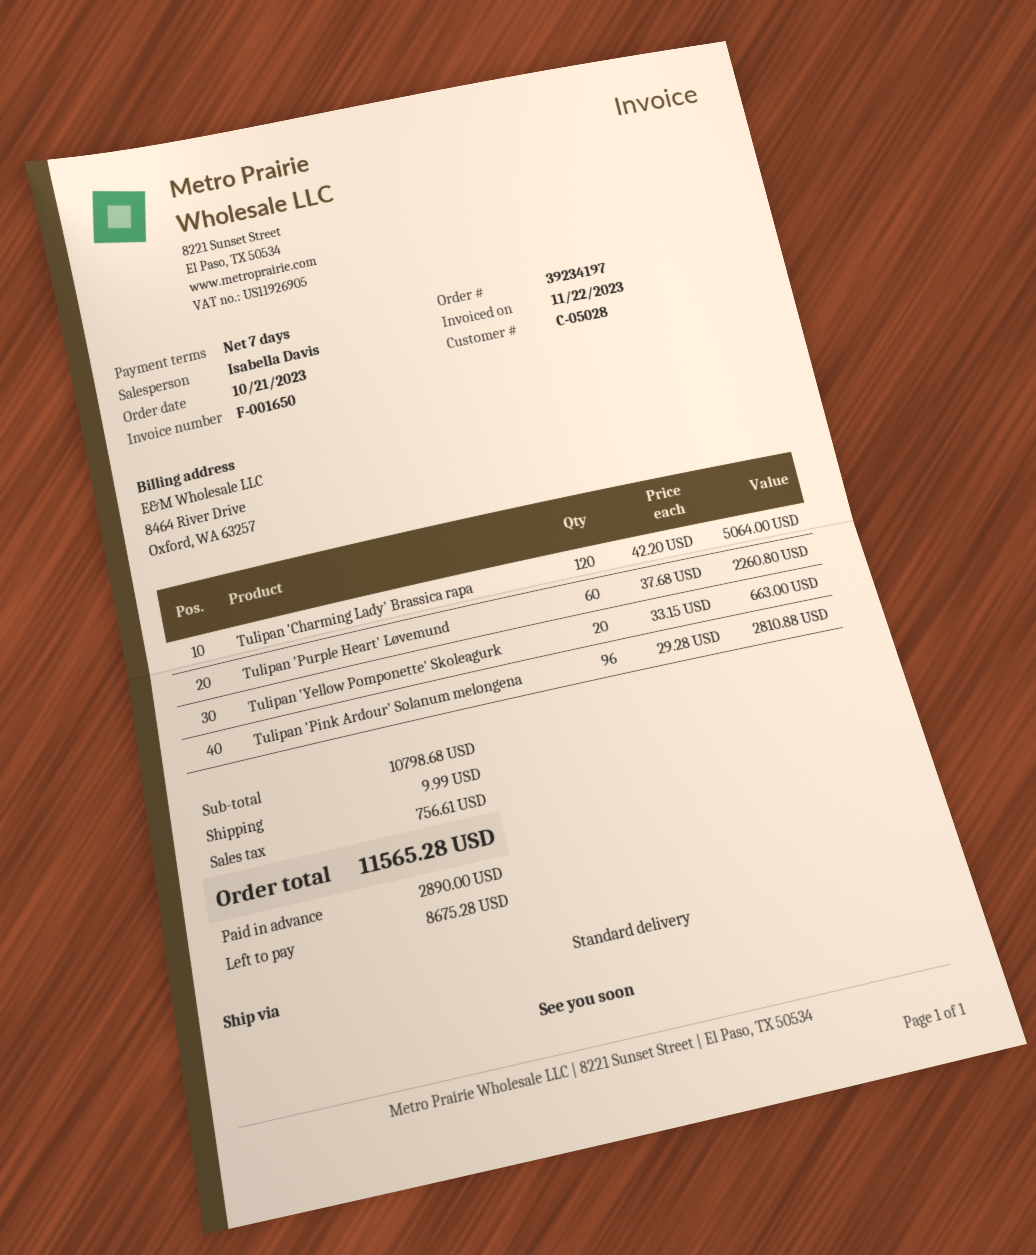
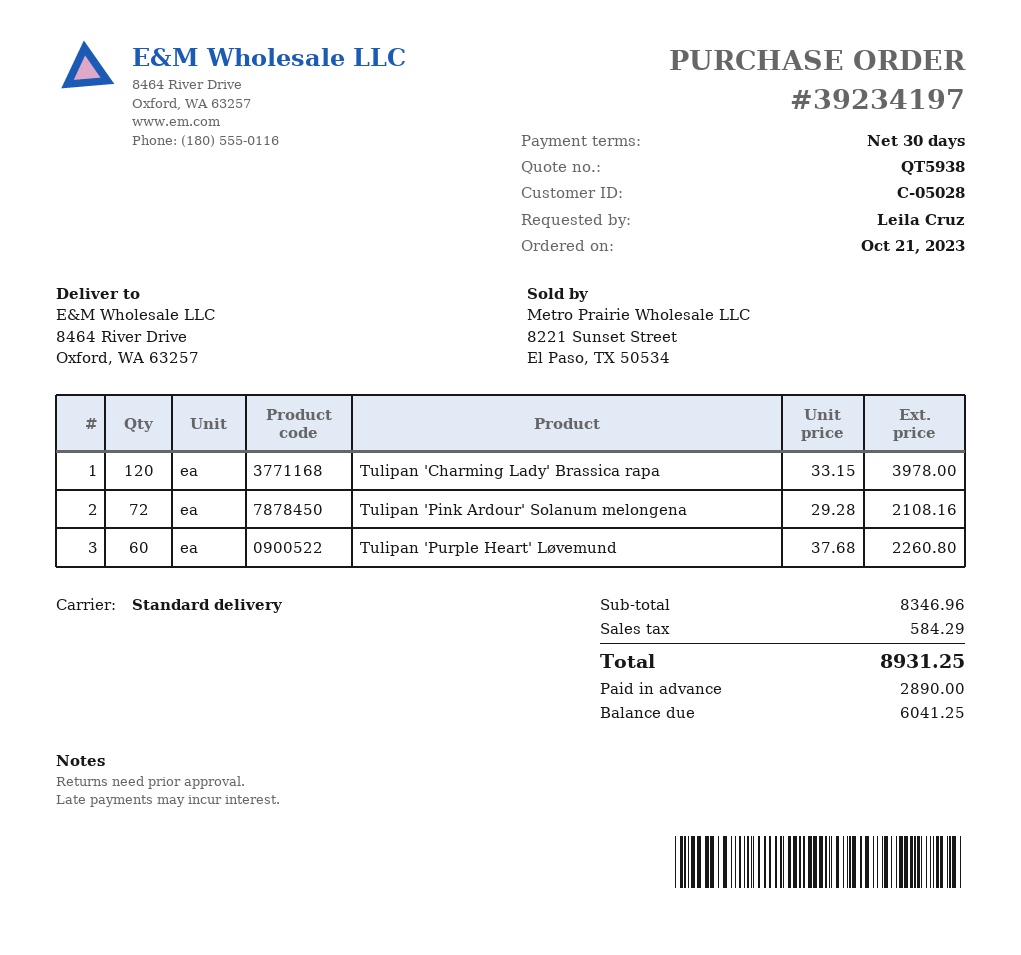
payment terms: 7 days -> 30 days
Tulipan 'Charming Lady' Brassica rapa: 120 x 42.20 = 5064.00 -> 120 x 33.15 = 3978.00
Tulipan 'Yellow Pomponette' Skoleagurk: 20 x 33.15 = 663.00 -> none
Tulipan 'Pink Ardour' Solanum melongena: 96 x 29.28 = 2810.88 -> 72 x 29.28 = 2108.16
subtotal: 10798.68 -> 8346.96
shipping: 9.99 -> none
tax: 756.61 -> 584.29
total: 11565.28 -> 8931.25
balance: 8675.28 -> 6041.25

